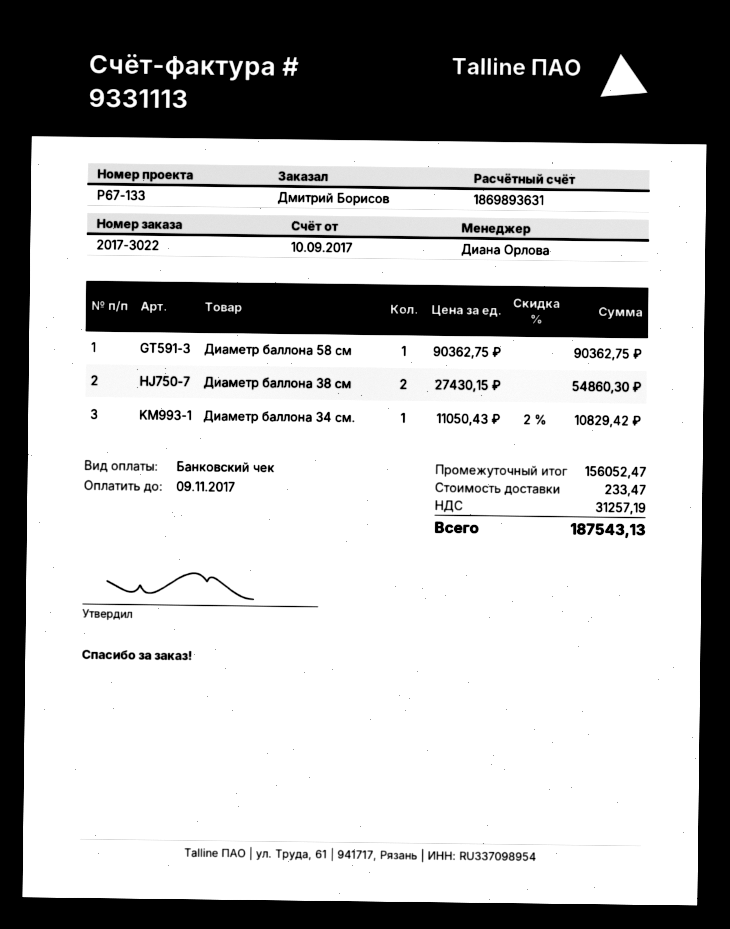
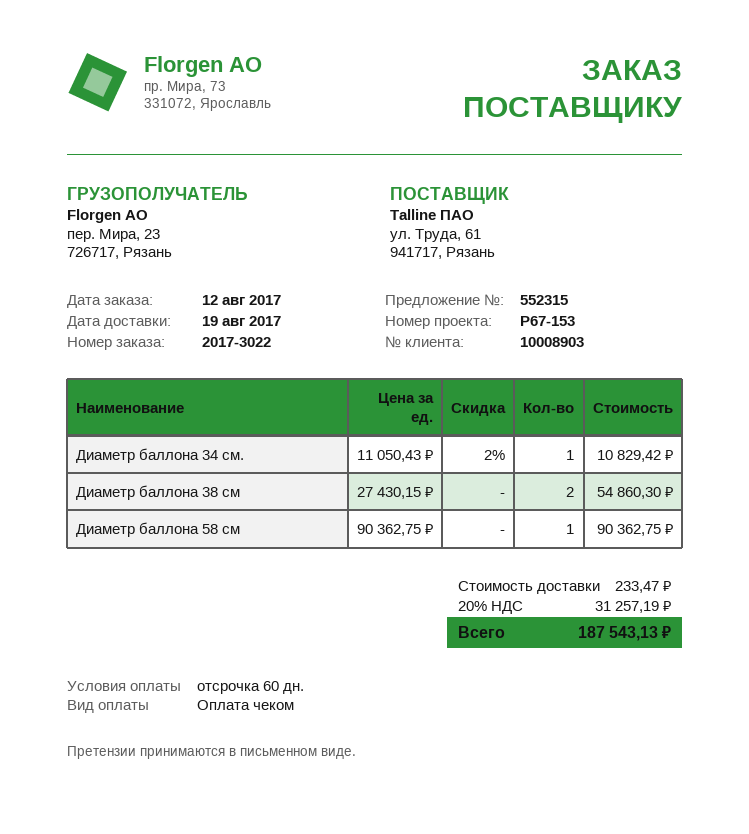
reference: P67-133 -> P67-153

